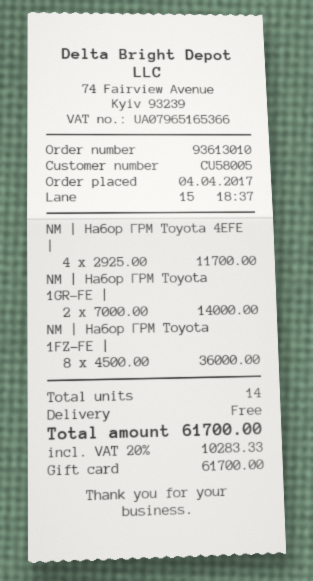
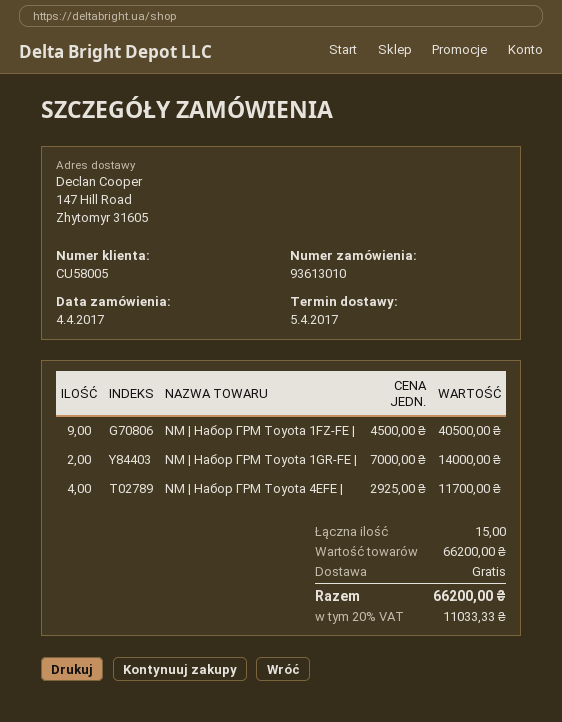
NM | Набор ГРМ Toyota 1FZ-FE |: 8 x 4500.00 = 36000.00 -> 9 x 4500.00 = 40500.00
total quantity: 14 -> 15
tax: 20% = 10283.33 -> 20% = 11033.33
total: 61700.00 -> 66200.00

